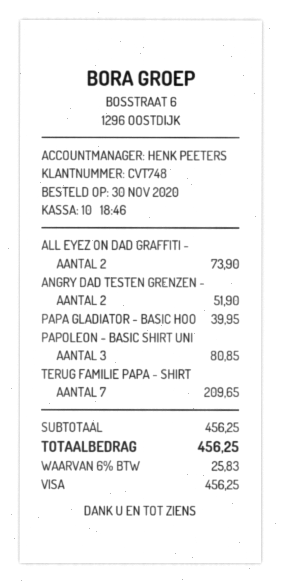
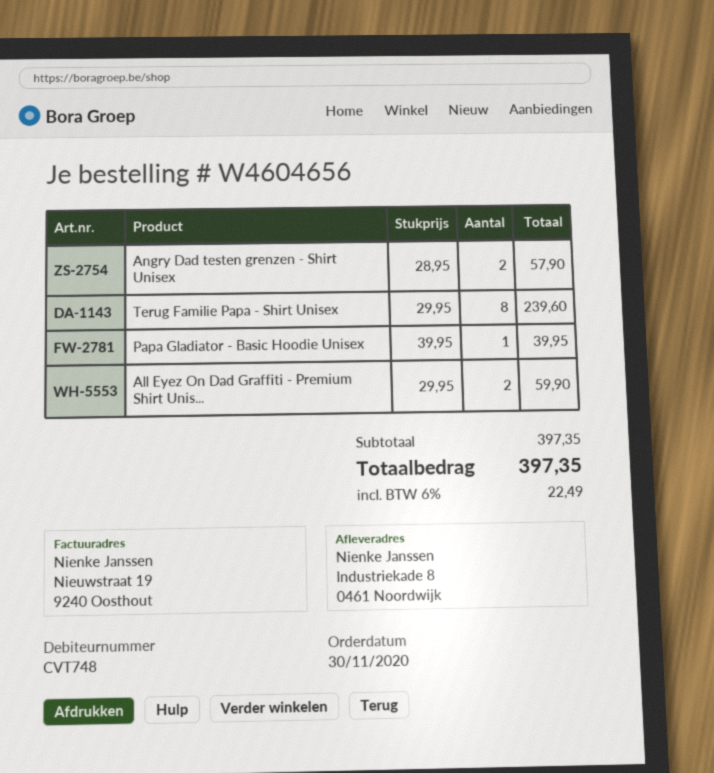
ALL EYEZ ON DAD GRAFFITI -: 2 for 73.90 -> 2 for 59.90
ANGRY DAD TESTEN GRENZEN -: 2 for 51.90 -> 2 for 57.90
PAPOLEON - BASIC SHIRT UNI: 3 for 80.85 -> none
TERUG FAMILIE PAPA - SHIRT: 7 for 209.65 -> 8 for 239.60
subtotal: 456.25 -> 397.35
tax: 6% = 25.83 -> 6% = 22.49
total: 456.25 -> 397.35

